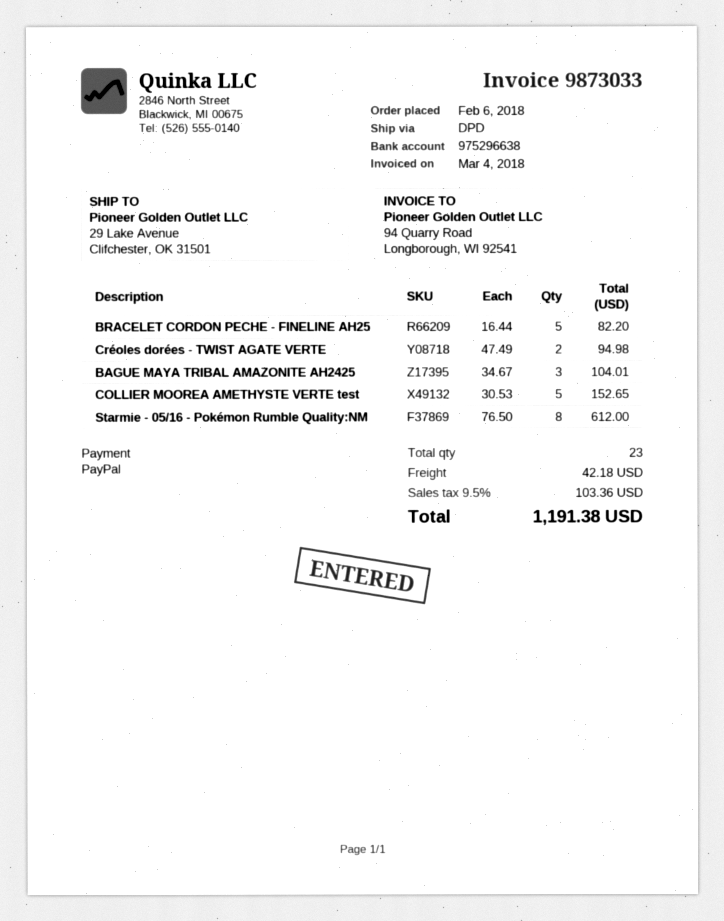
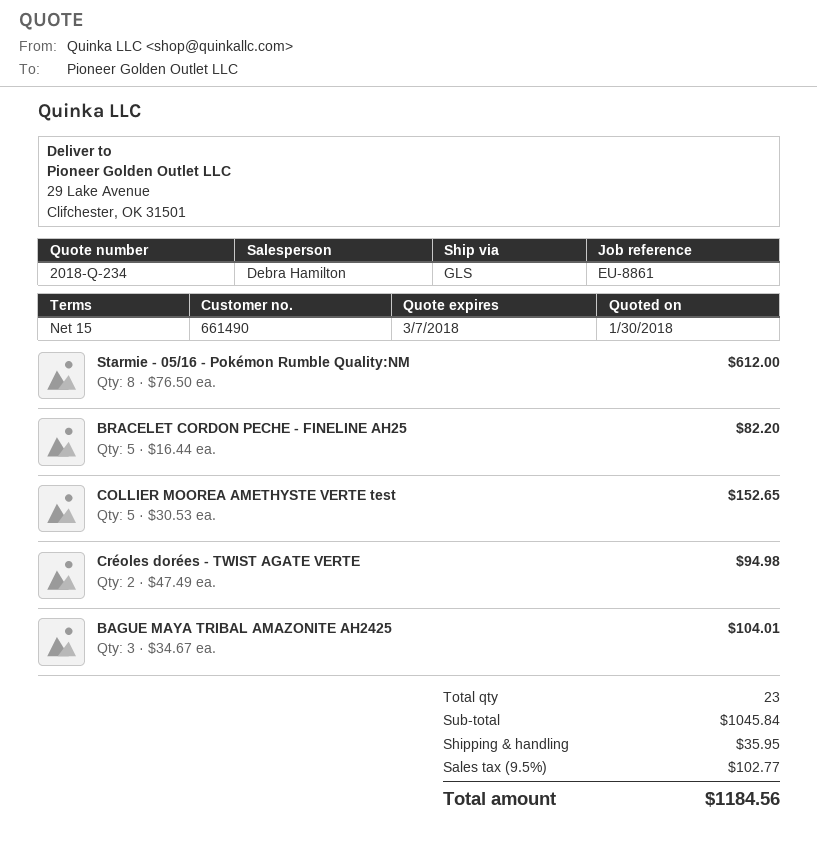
shipping method: DPD -> GLS
shipping: 42.18 -> 35.95
tax: 9.5% = 103.36 -> 9.5% = 102.77
total: 1191.38 -> 1184.56

